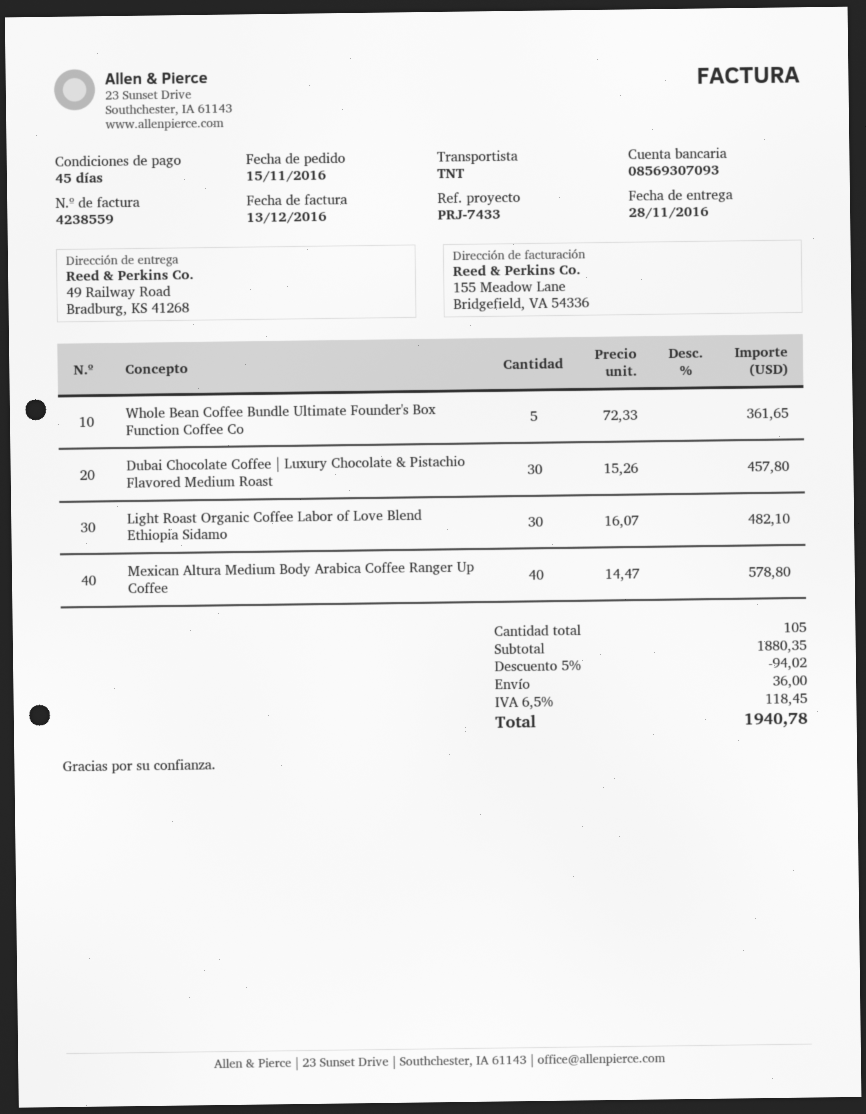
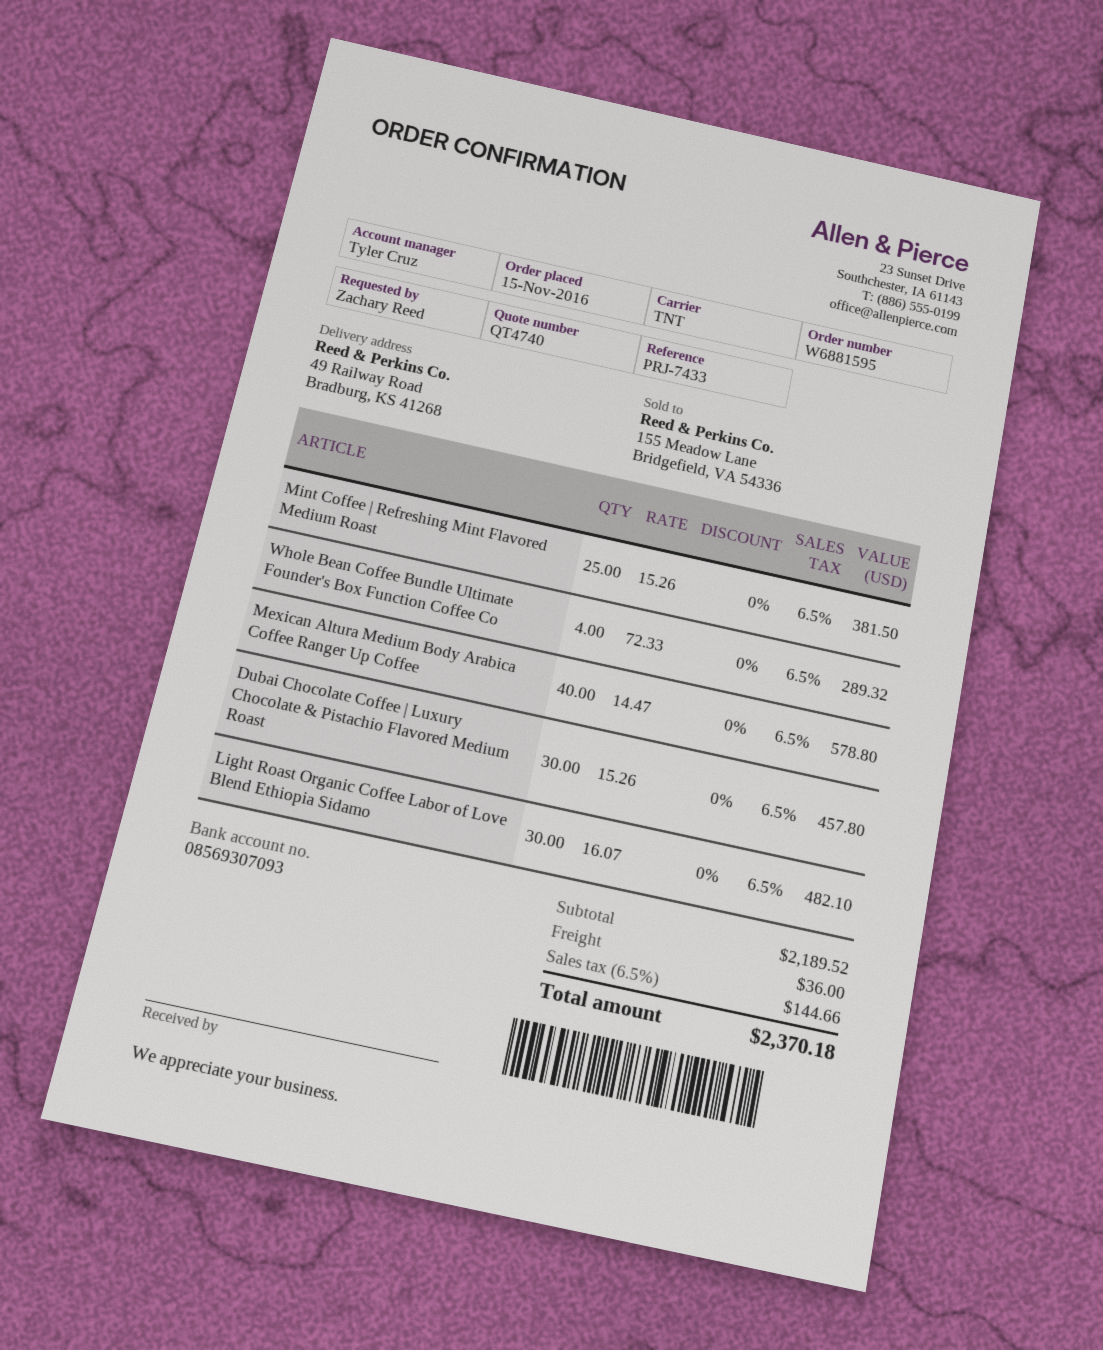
Whole Bean Coffee Bundle Ultimate Founder's Box Function Coffee Co: 5 x 72.33 = 361.65 -> 4 x 72.33 = 289.32
Mint Coffee | Refreshing Mint Flavored Medium Roast: none -> 25 x 15.26 = 381.50
subtotal: 1880.35 -> 2189.52
discount: 5% = 94.02 -> none
tax: 6.5% = 118.45 -> 6.5% = 144.66
total: 1940.78 -> 2370.18

